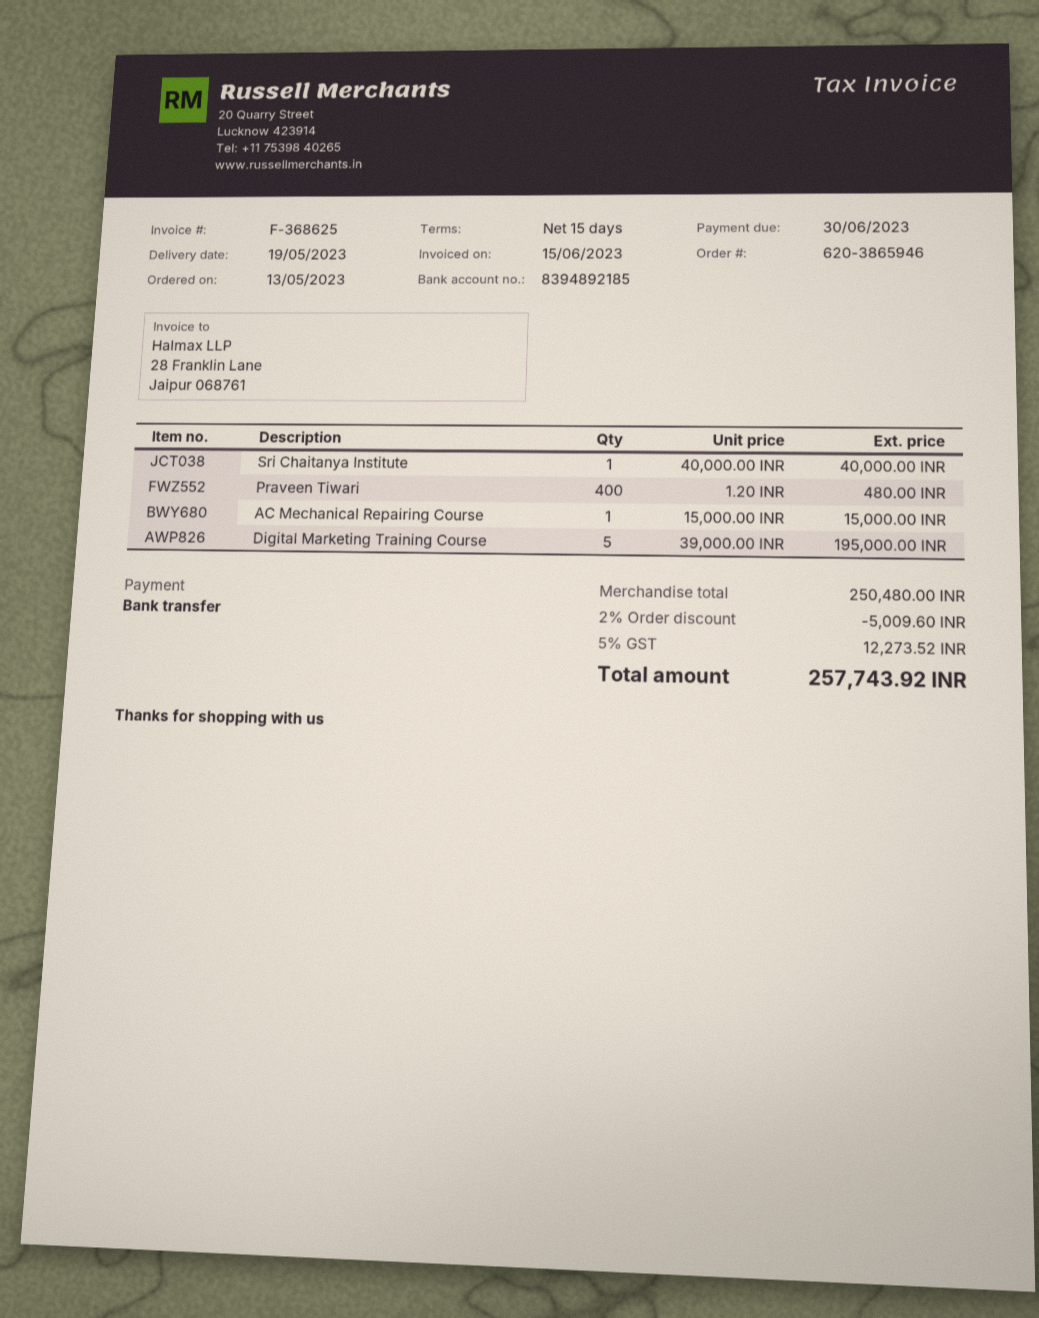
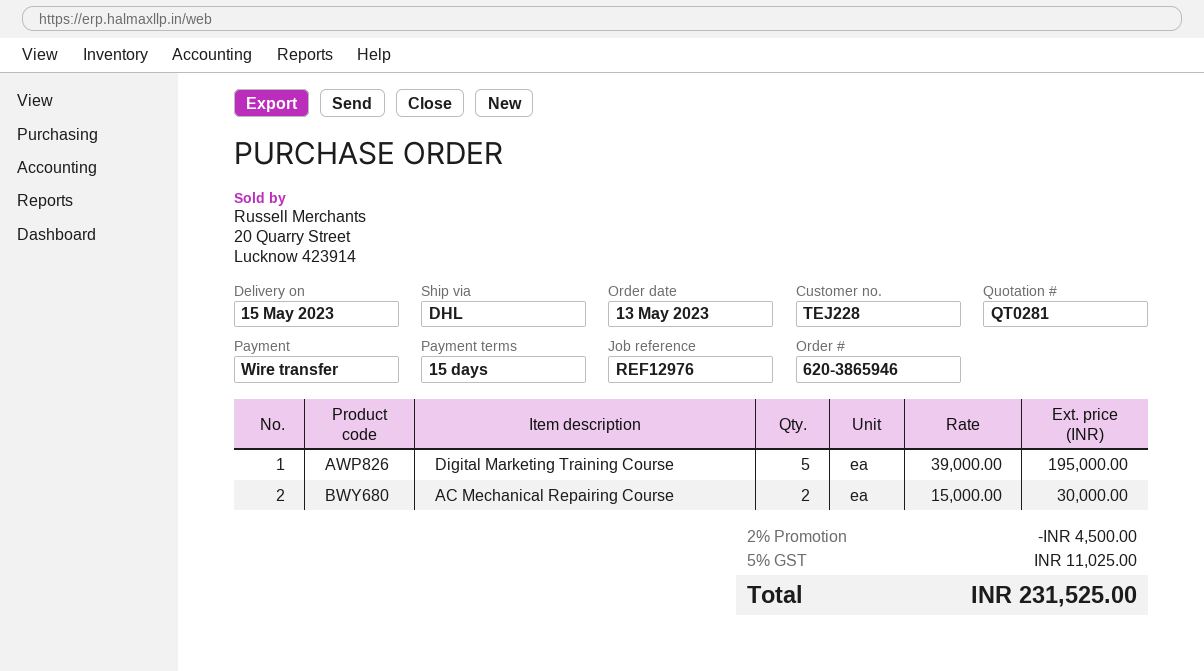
delivery date: 2023-05-19 -> 2023-05-15
Sri Chaitanya Institute: 1 x 40000.00 = 40000.00 -> none
Praveen Tiwari: 400 x 1.20 = 480.00 -> none
AC Mechanical Repairing Course: 1 x 15000.00 = 15000.00 -> 2 x 15000.00 = 30000.00
discount: 2% = 5009.60 -> 2% = 4500.00
tax: 5% = 12273.52 -> 5% = 11025.00
total: 257743.92 -> 231525.00

